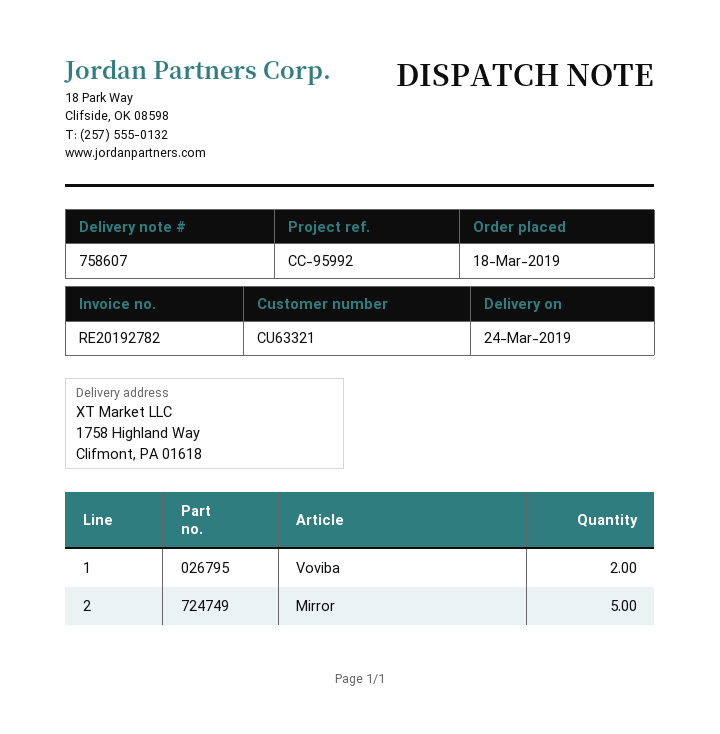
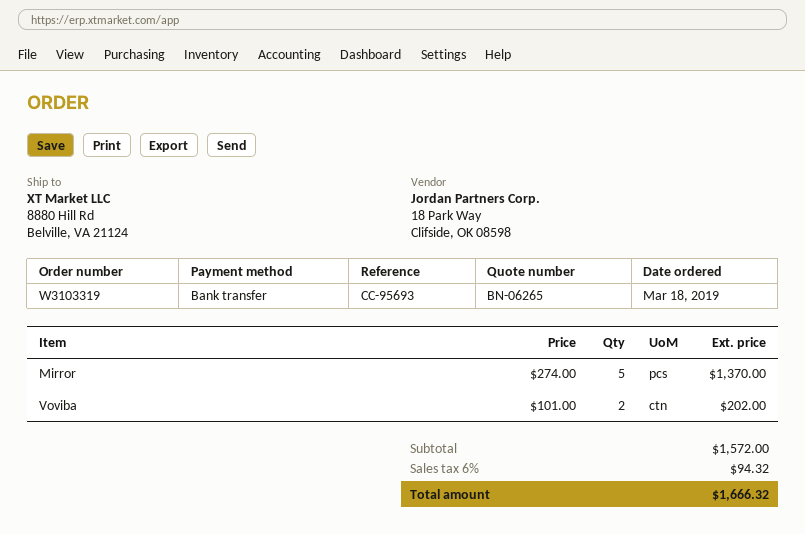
reference: CC-95992 -> CC-95693
ship to: 1758 Highland Way, Clifmont, PA 01618 -> 8880 Hill Rd, Belville, VA 21124

